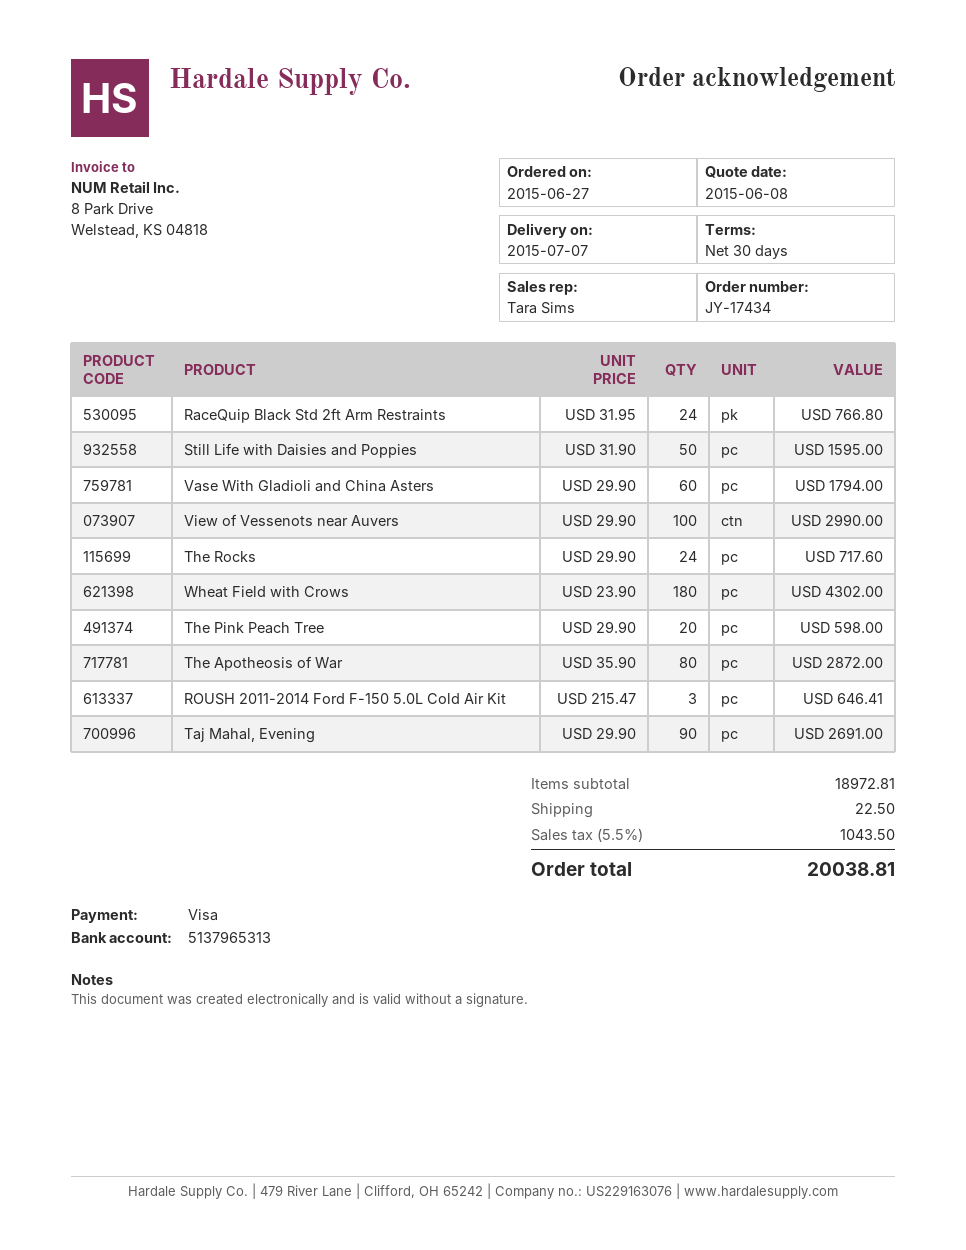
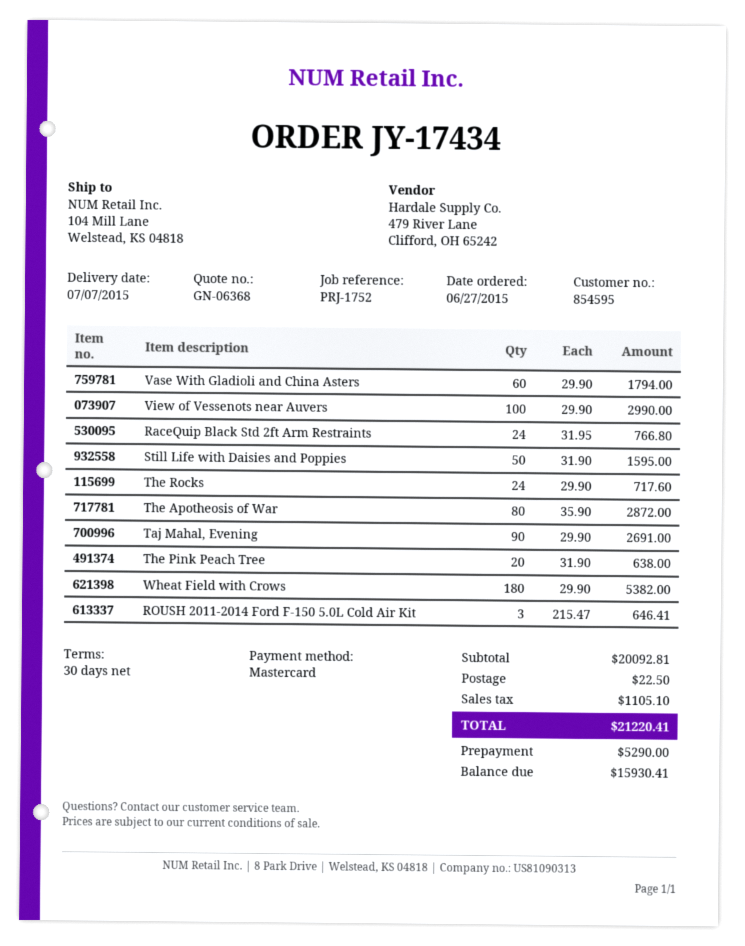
payment method: Visa -> Mastercard
Wheat Field with Crows: 180 x 23.90 = 4302.00 -> 180 x 29.90 = 5382.00
The Pink Peach Tree: 20 x 29.90 = 598.00 -> 20 x 31.90 = 638.00
subtotal: 18972.81 -> 20092.81
tax: 1043.50 -> 1105.10
total: 20038.81 -> 21220.41

